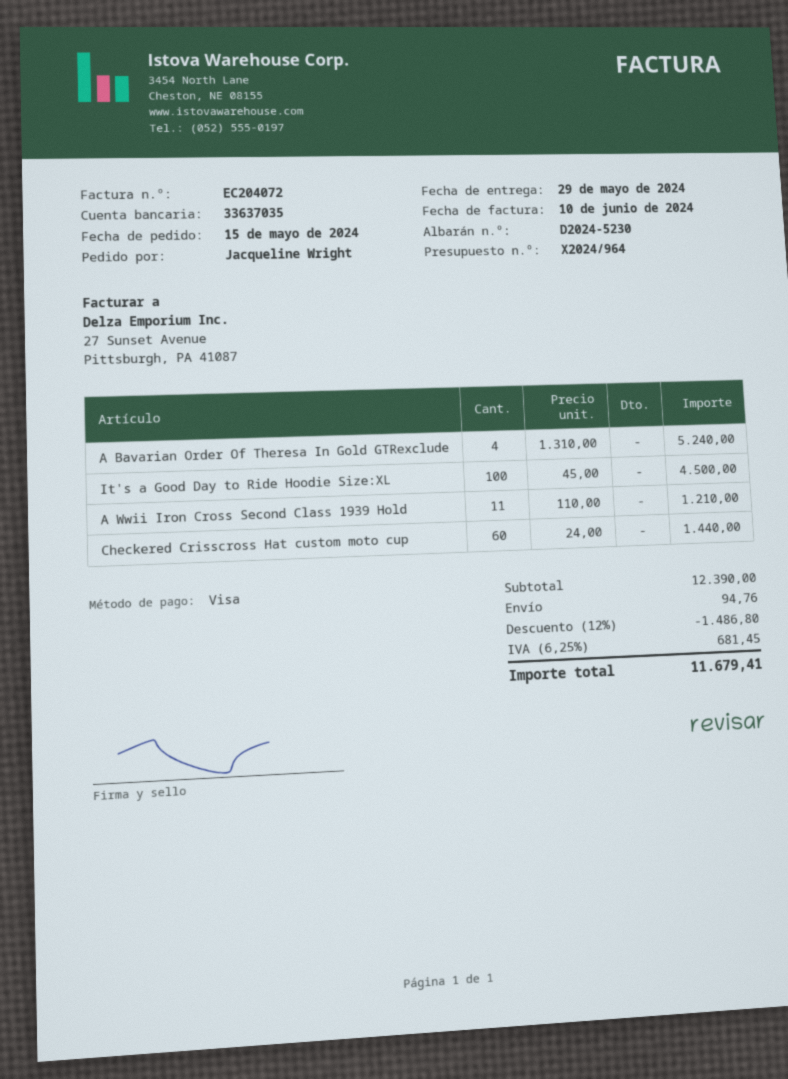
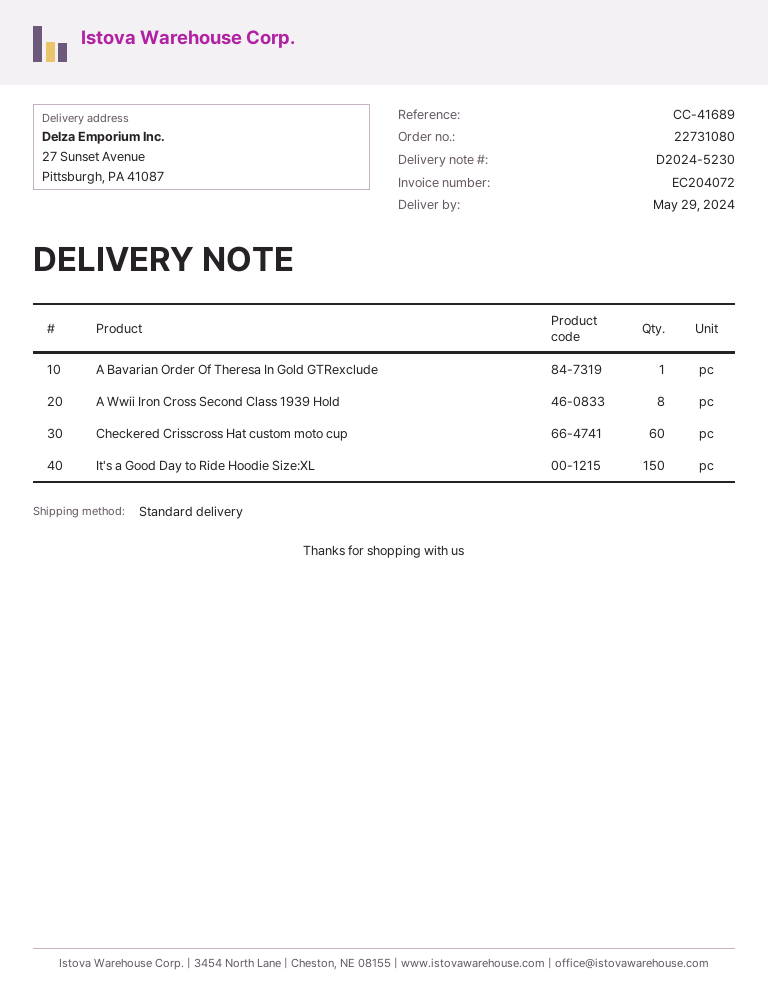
A Bavarian Order Of Theresa In Gold GTRexclude: 4 -> 1
It's a Good Day to Ride Hoodie Size:XL: 100 -> 150
A Wwii Iron Cross Second Class 1939 Hold: 11 -> 8

